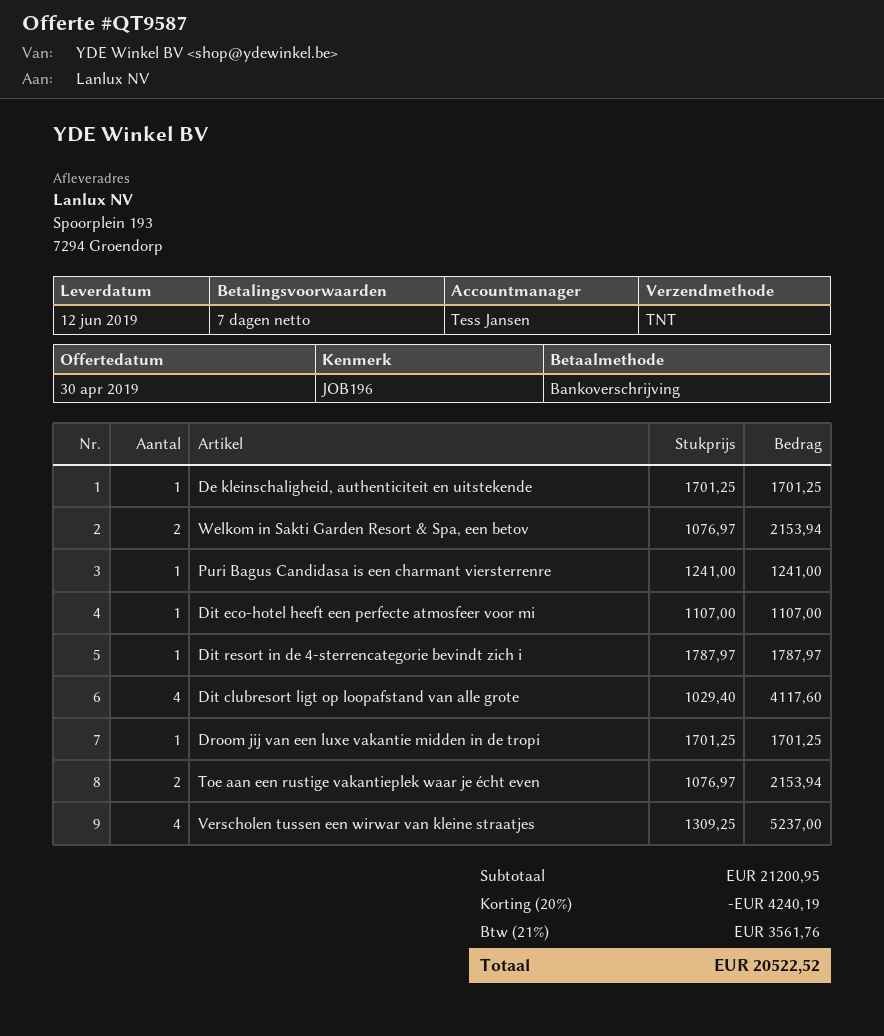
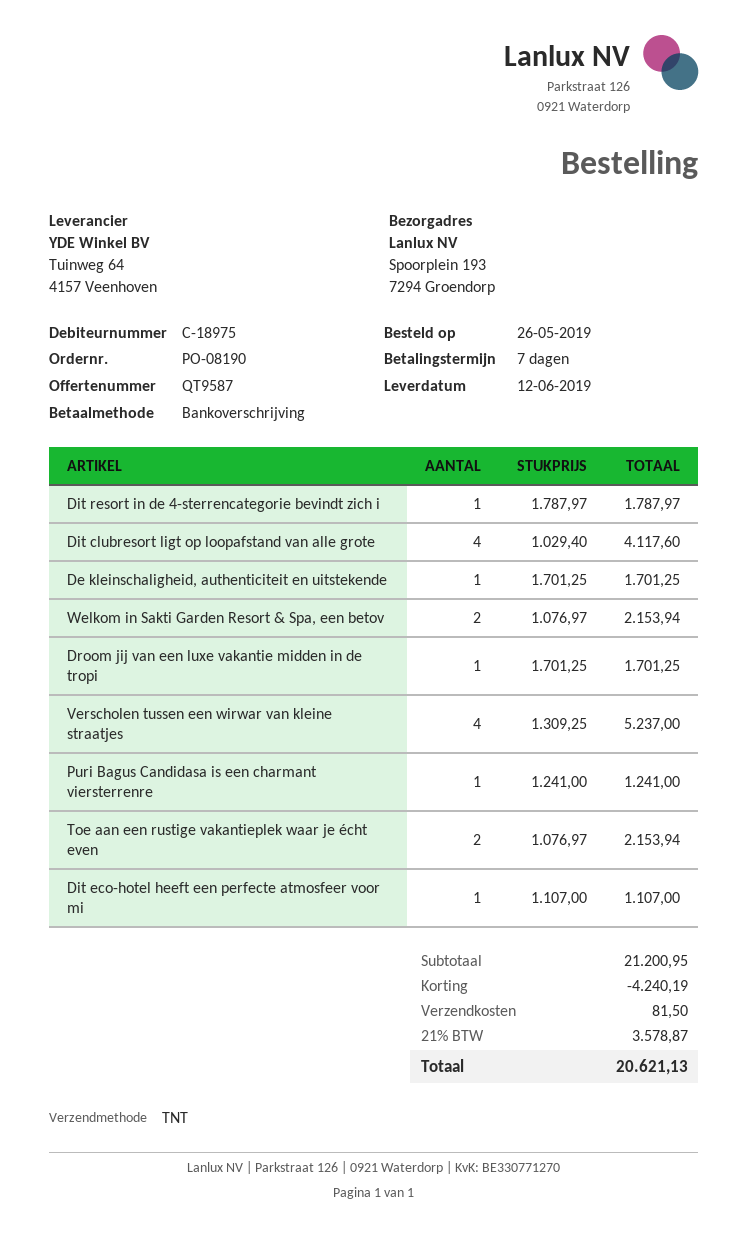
shipping: none -> 81.50
tax: 21% = 3561.76 -> 21% = 3578.87
total: 20522.52 -> 20621.13

